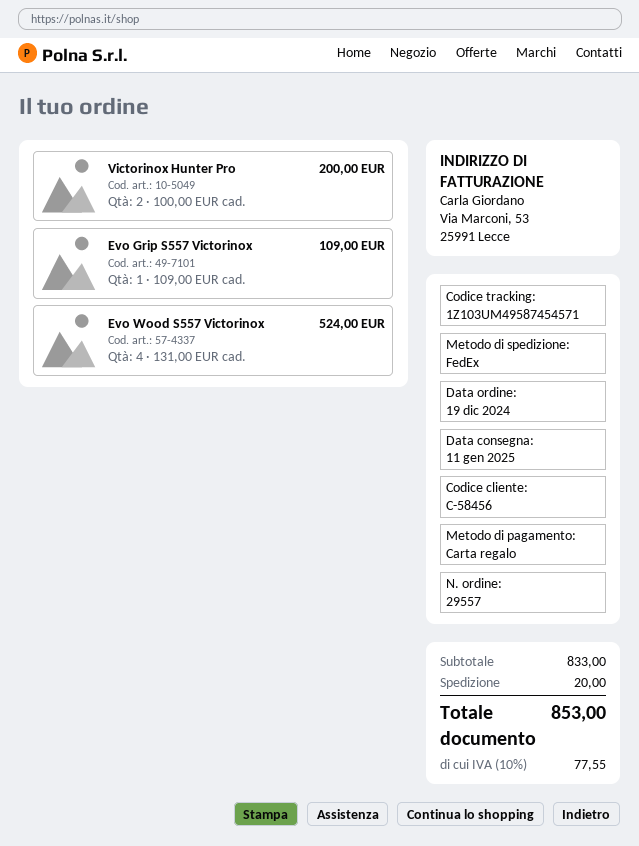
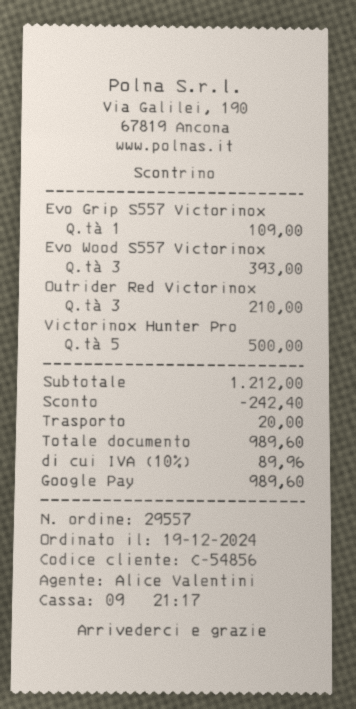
customer number: C-58456 -> C-54856
payment method: gift card -> Google Pay
Victorinox Hunter Pro: 2 for 200.00 -> 5 for 500.00
Evo Wood S557 Victorinox: 4 for 524.00 -> 3 for 393.00
Outrider Red Victorinox: none -> 3 for 210.00
subtotal: 833.00 -> 1212.00
discount: none -> 242.40
tax: 10% = 77.55 -> 10% = 89.96
total: 853.00 -> 989.60

